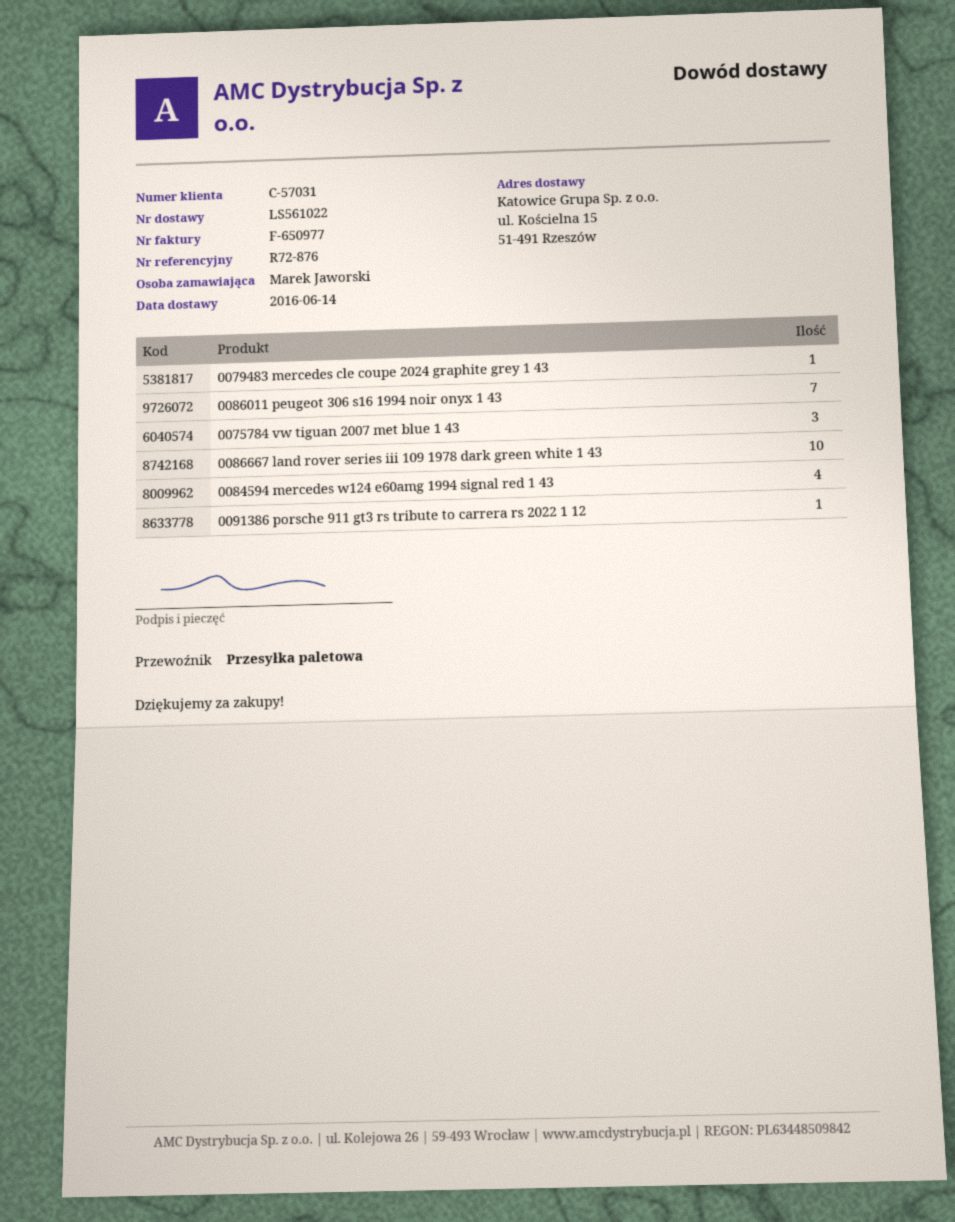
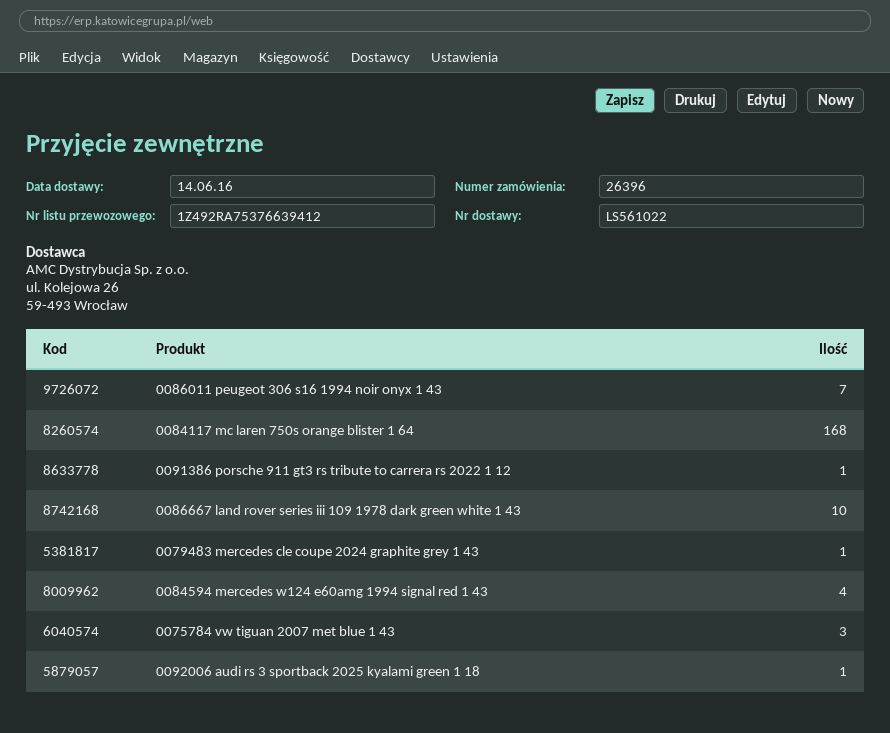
0084117 mc laren 750s orange blister 1 64: none -> 168
0092006 audi rs 3 sportback 2025 kyalami green 1 18: none -> 1

